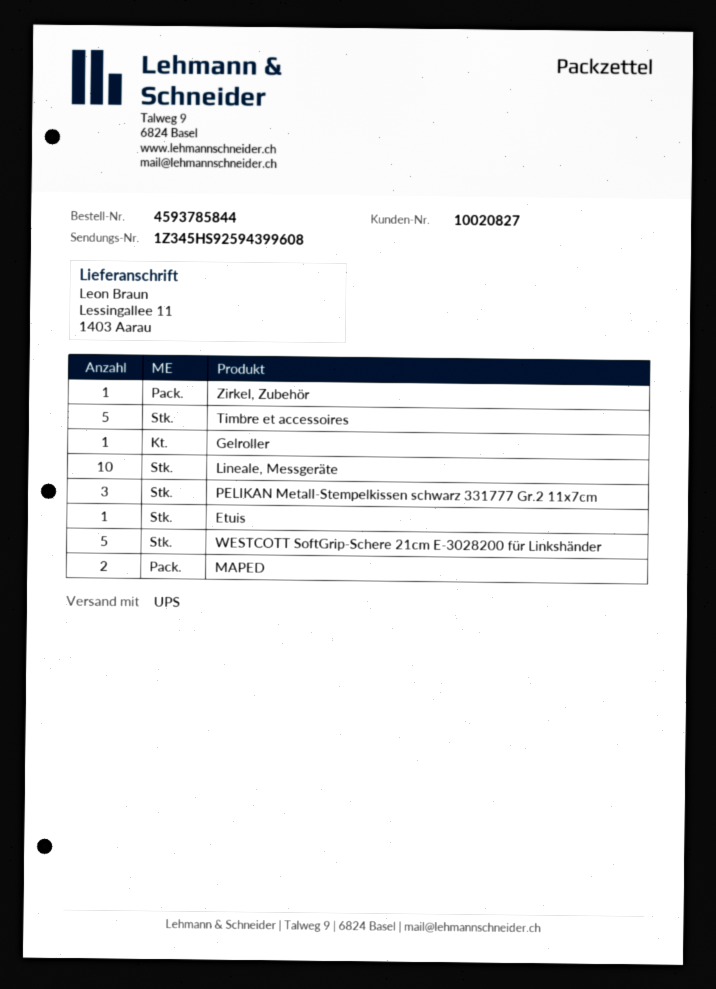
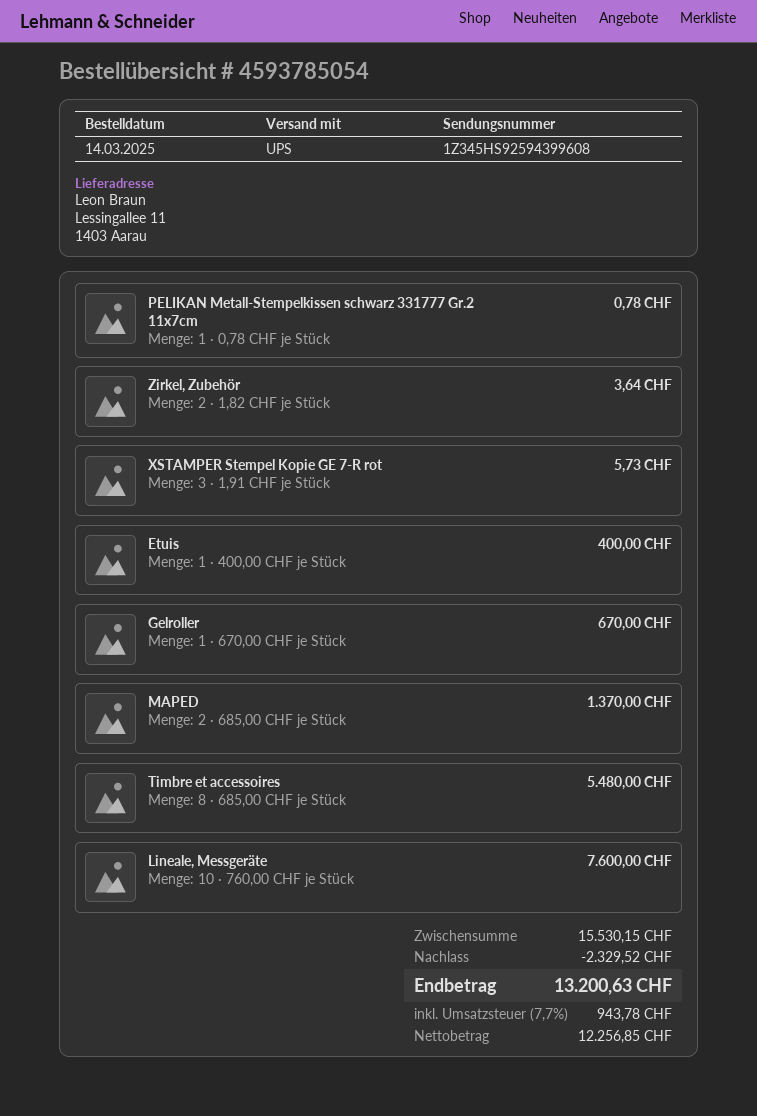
order number: 4593785844 -> 4593785054
Zirkel, Zubehör: 1 -> 2
Timbre et accessoires: 5 -> 8
PELIKAN Metall-Stempelkissen schwarz 331777 Gr.2 11x7cm: 3 -> 1
WESTCOTT SoftGrip-Schere 21cm E-3028200 für Linkshänder: 5 -> none
XSTAMPER Stempel Kopie GE 7-R rot: none -> 3

